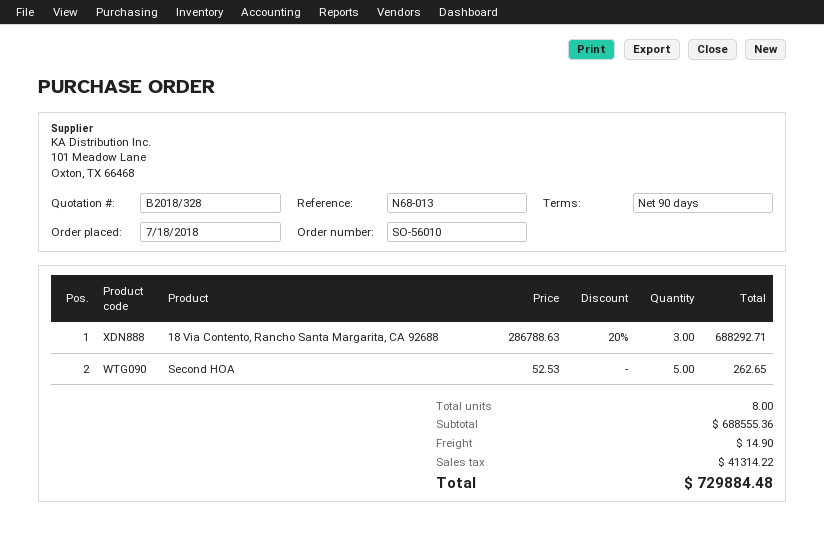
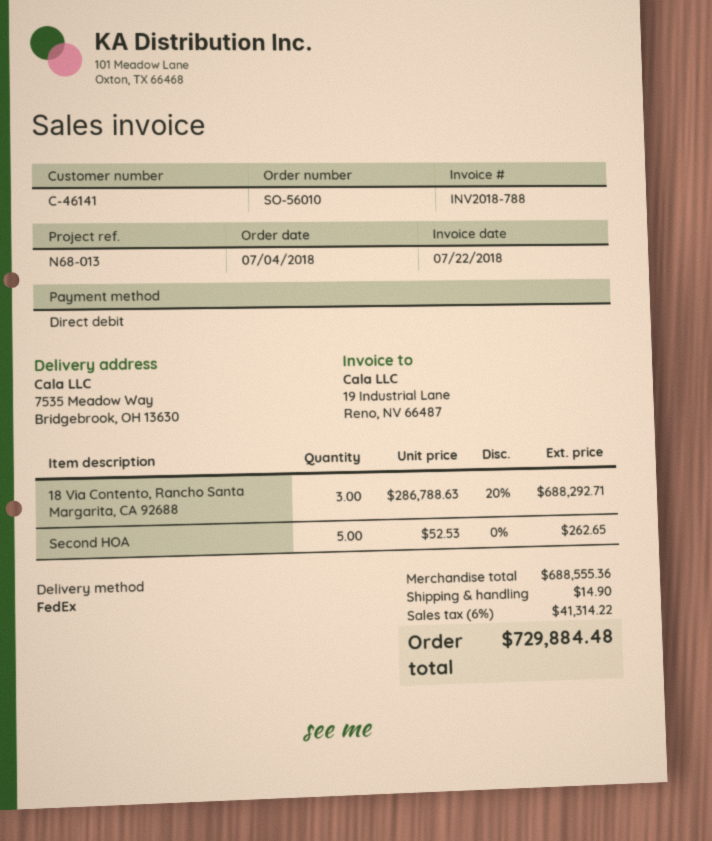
order date: 2018-07-18 -> 2018-07-04

